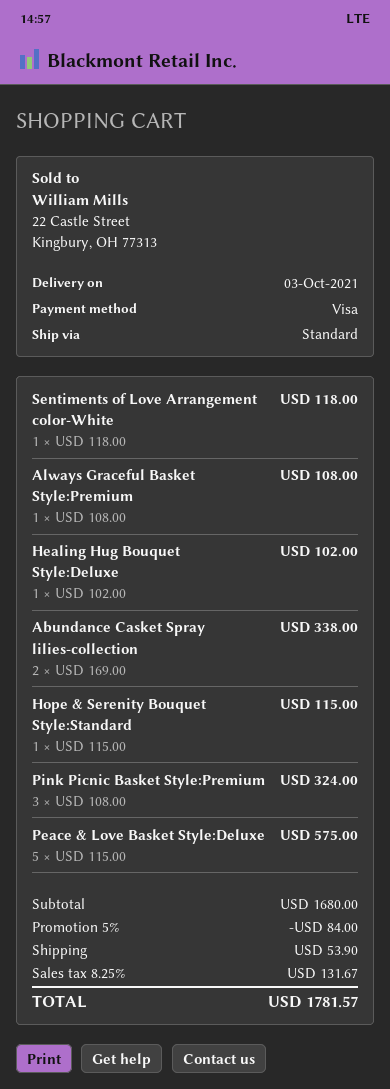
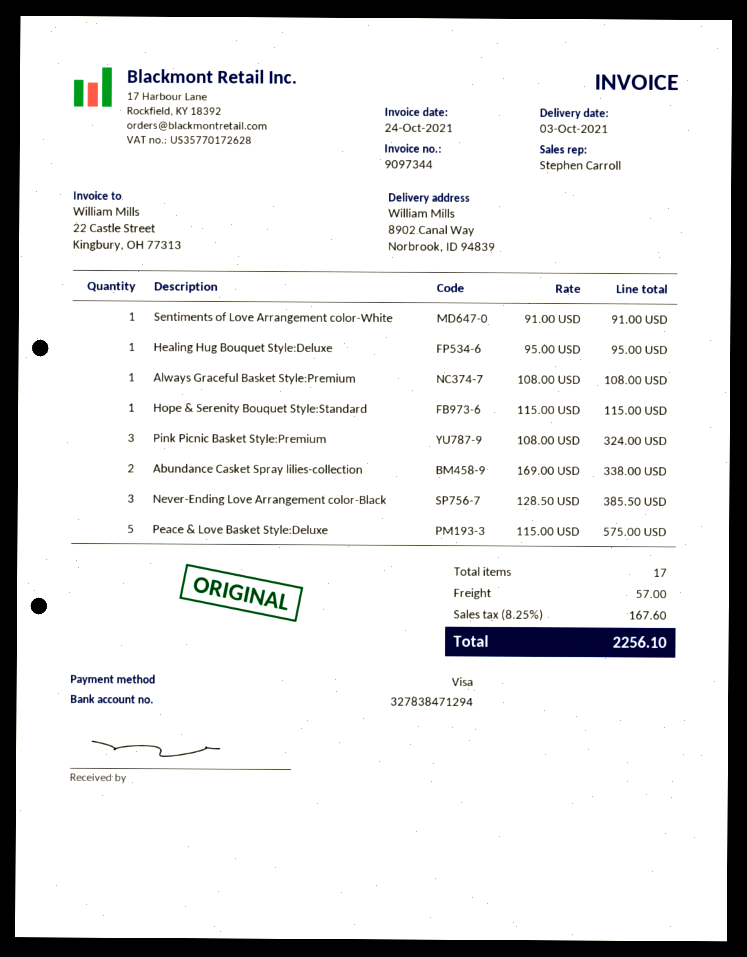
Sentiments of Love Arrangement color-White: 1 x 118.00 = 118.00 -> 1 x 91.00 = 91.00
Healing Hug Bouquet Style:Deluxe: 1 x 102.00 = 102.00 -> 1 x 95.00 = 95.00
Never-Ending Love Arrangement color-Black: none -> 3 x 128.50 = 385.50
discount: 5% = 84.00 -> none
shipping: 53.90 -> 57.00
tax: 8.25% = 131.67 -> 8.25% = 167.60
total: 1781.57 -> 2256.10

